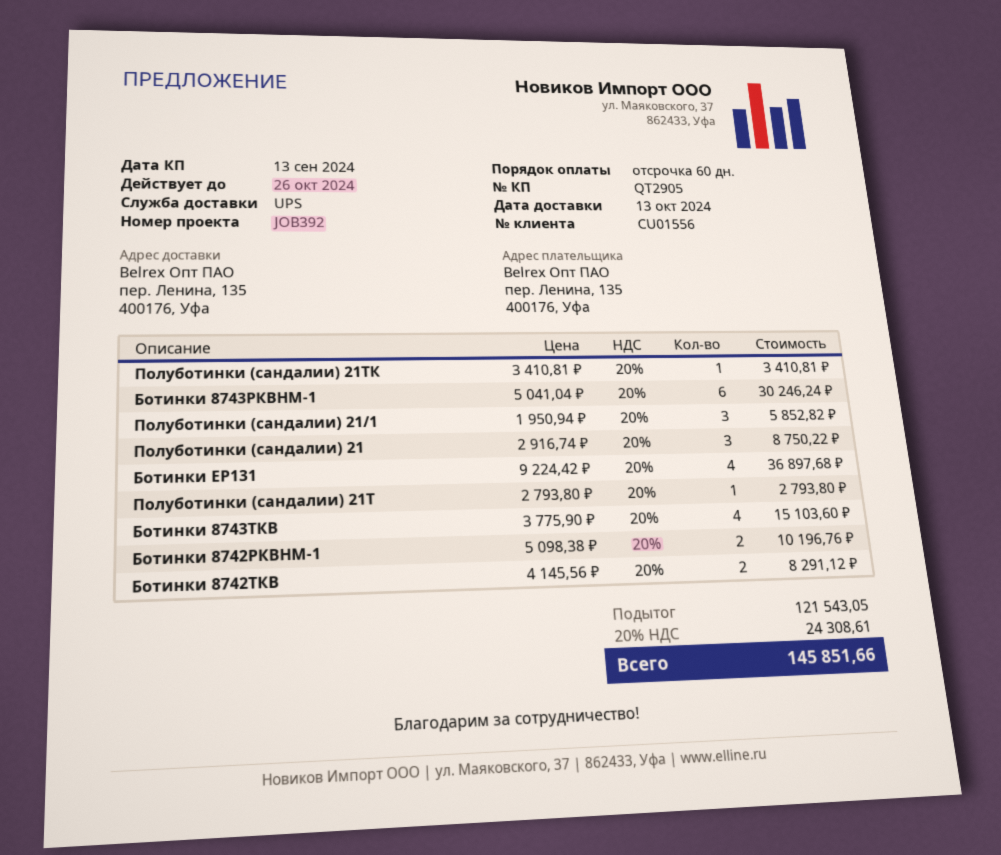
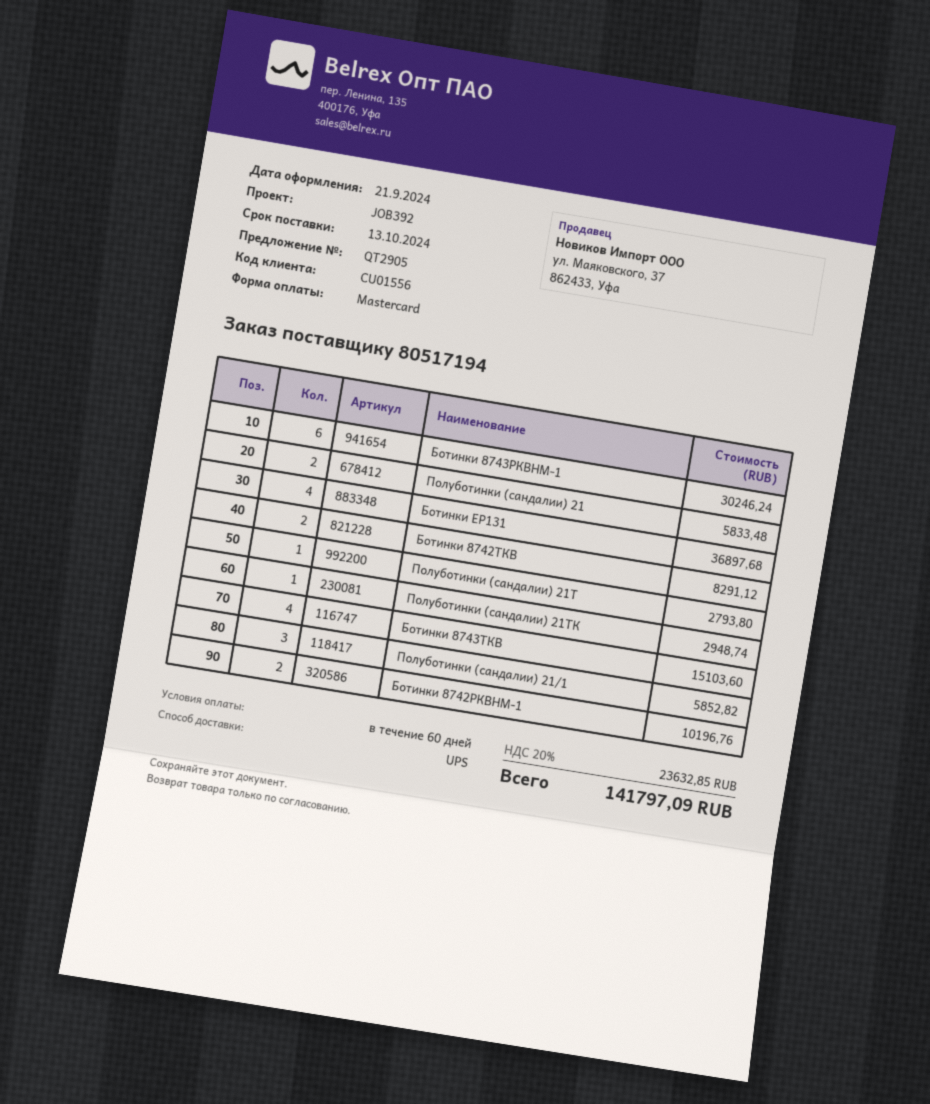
Полуботинки (сандалии) 21ТК: 1 for 3410.81 -> 1 for 2948.74
Полуботинки (сандалии) 21: 3 for 8750.22 -> 2 for 5833.48
tax: 20% = 24308.61 -> 20% = 23632.85
total: 145851.66 -> 141797.09

